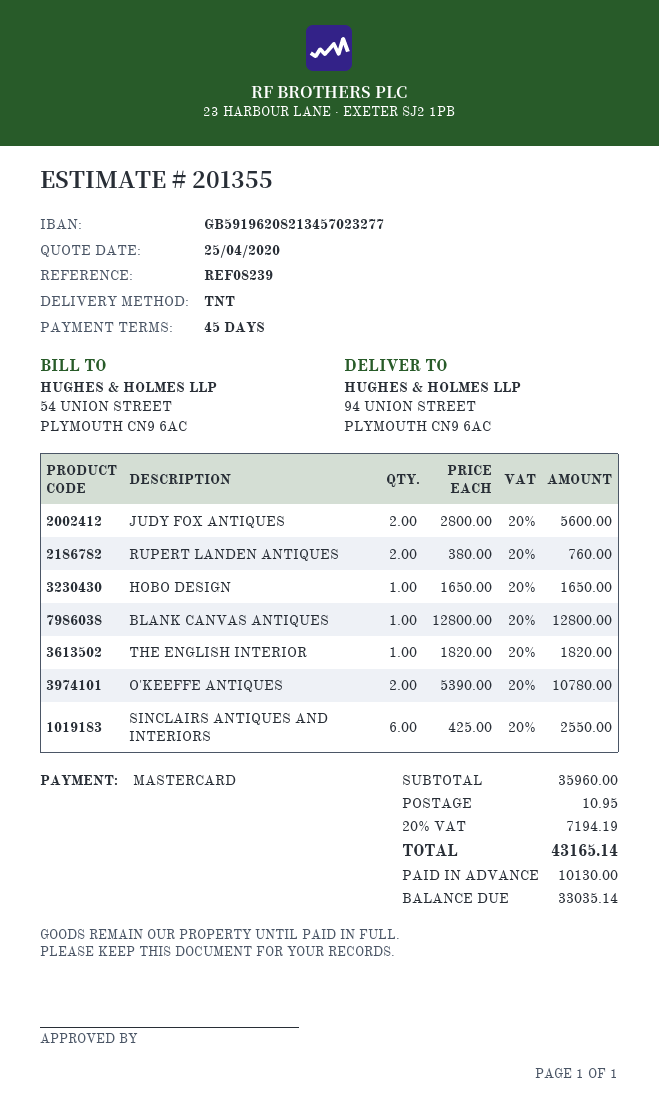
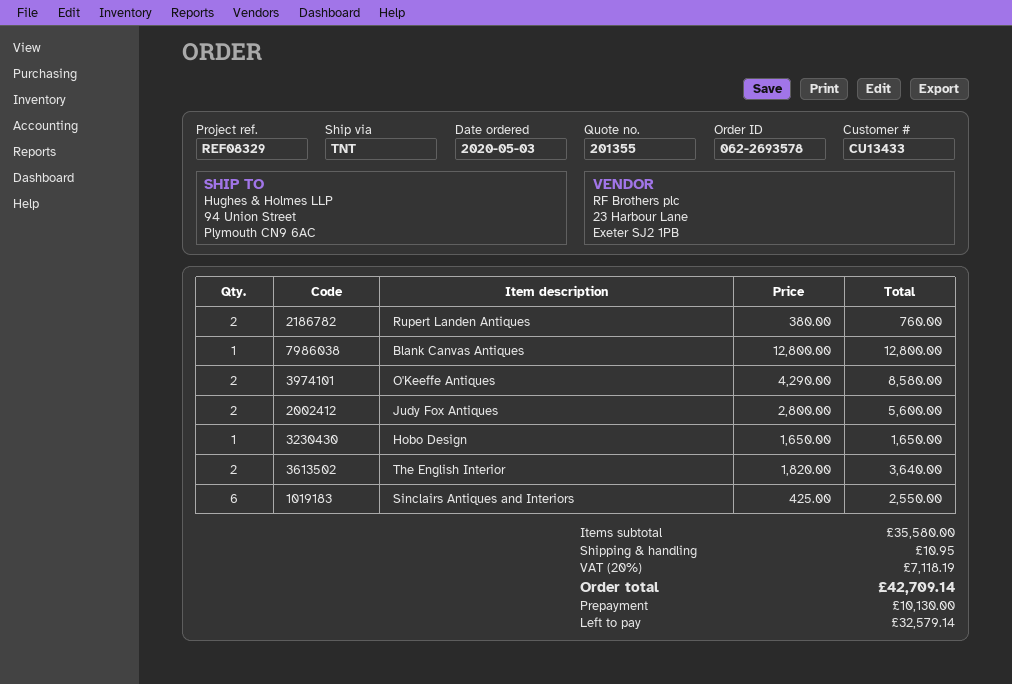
reference: REF08239 -> REF08329
THE ENGLISH INTERIOR: 1 x 1820.00 = 1820.00 -> 2 x 1820.00 = 3640.00
O'KEEFFE ANTIQUES: 2 x 5390.00 = 10780.00 -> 2 x 4290.00 = 8580.00
subtotal: 35960.00 -> 35580.00
tax: 20% = 7194.19 -> 20% = 7118.19
total: 43165.14 -> 42709.14
balance: 33035.14 -> 32579.14

